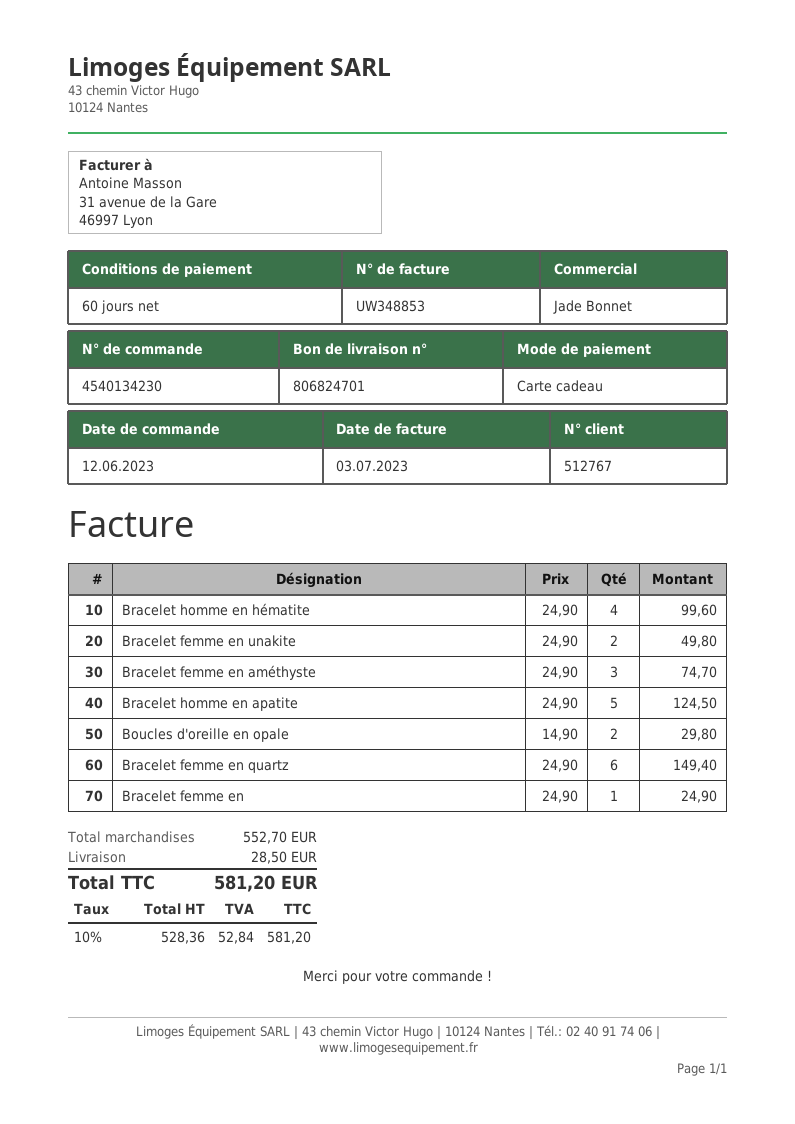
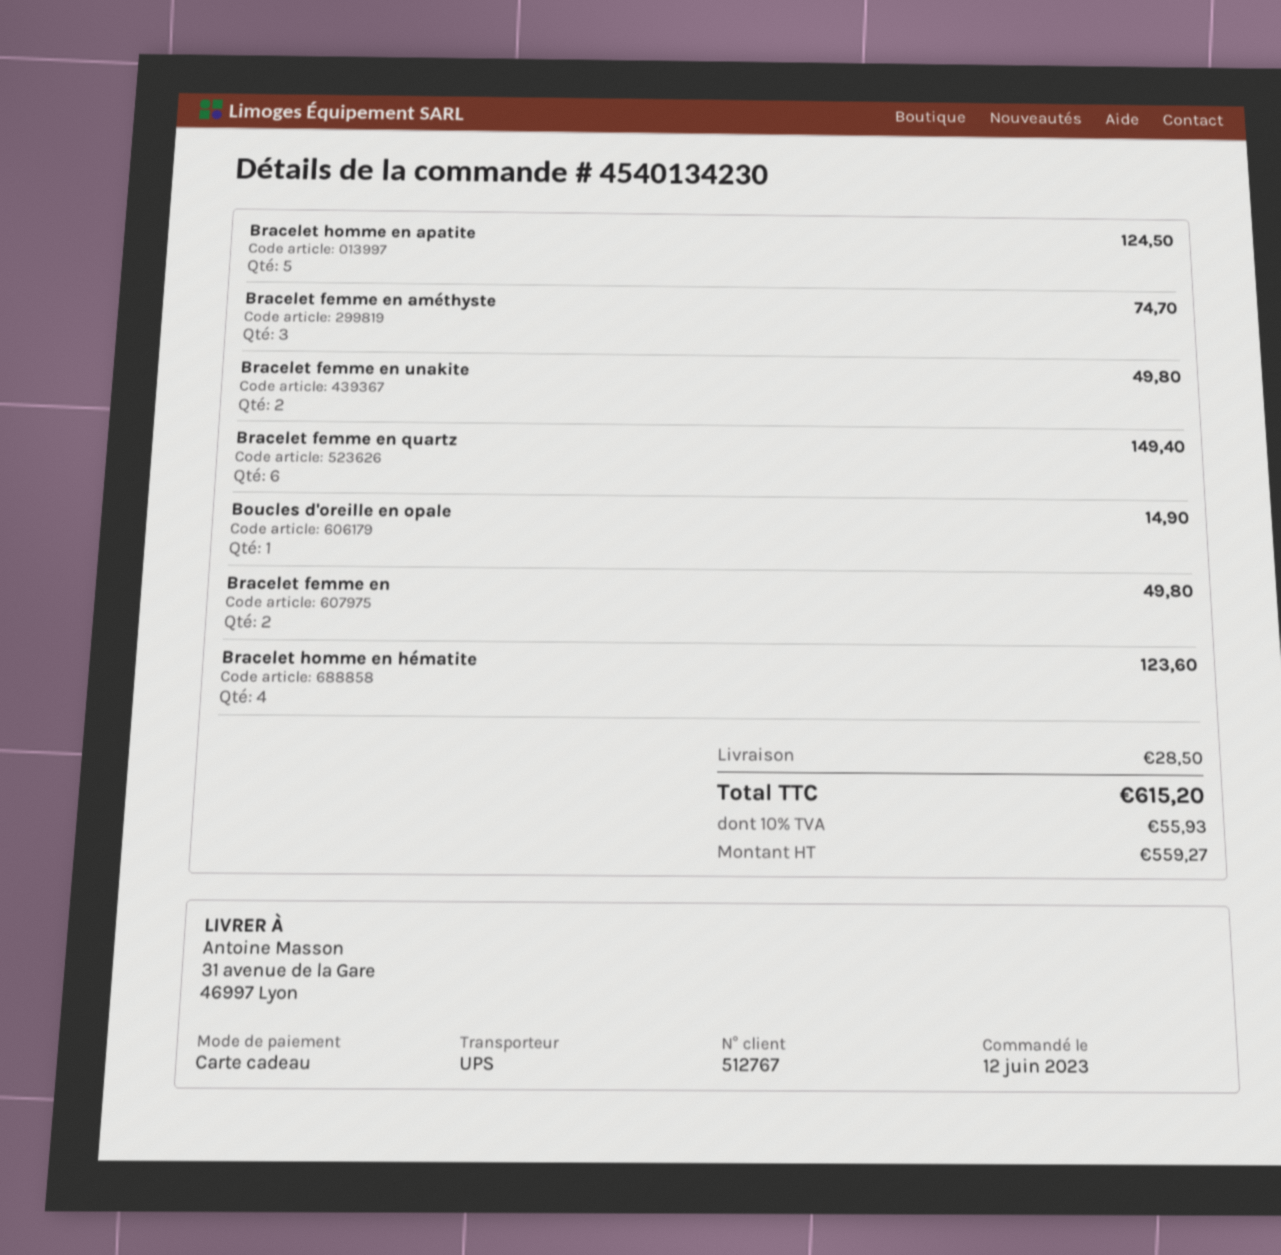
Bracelet homme en hématite: 4 for 99.60 -> 4 for 123.60
Boucles d'oreille en opale: 2 for 29.80 -> 1 for 14.90
Bracelet femme en: 1 for 24.90 -> 2 for 49.80
net: 528.36 -> 559.27
tax: 10% = 52.84 -> 10% = 55.93
total: 581.20 -> 615.20

